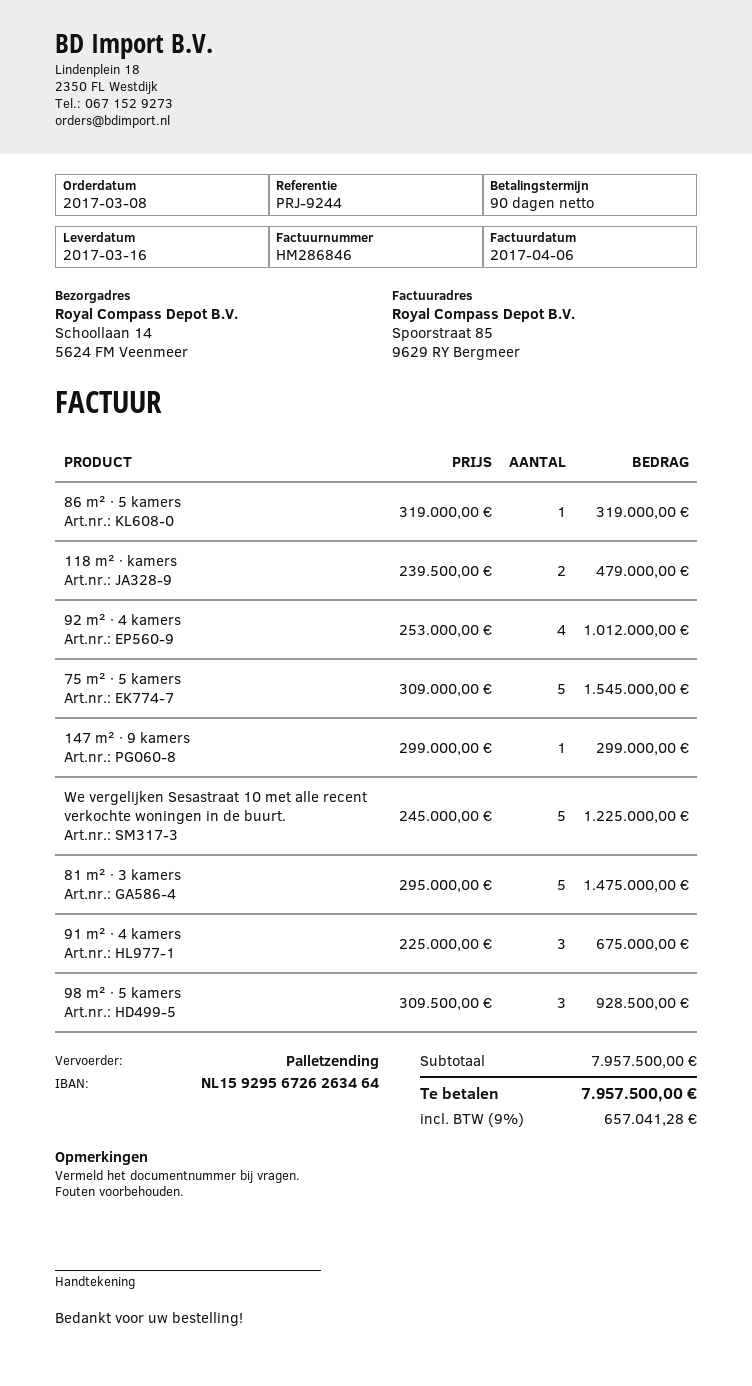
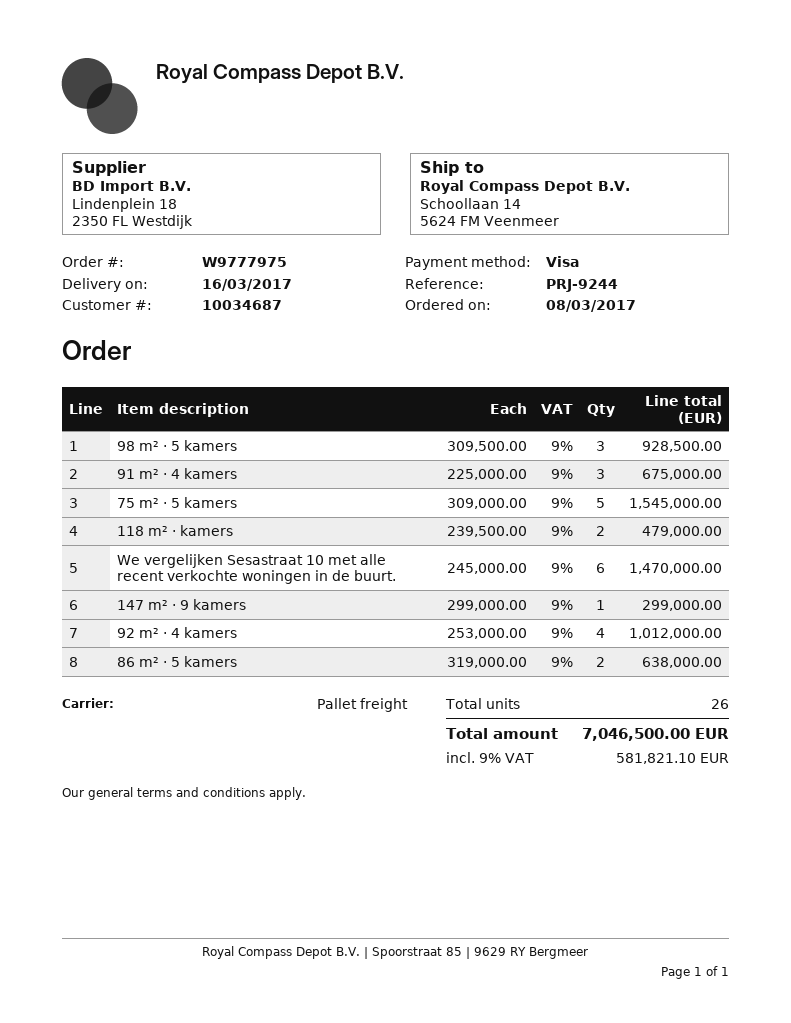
86 m² · 5 kamers: 1 x 319000.00 = 319000.00 -> 2 x 319000.00 = 638000.00
We vergelijken Sesastraat 10 met alle recent verkochte woningen in de buurt.: 5 x 245000.00 = 1225000.00 -> 6 x 245000.00 = 1470000.00
81 m² · 3 kamers: 5 x 295000.00 = 1475000.00 -> none
tax: 9% = 657041.28 -> 9% = 581821.10
total: 7957500.00 -> 7046500.00

